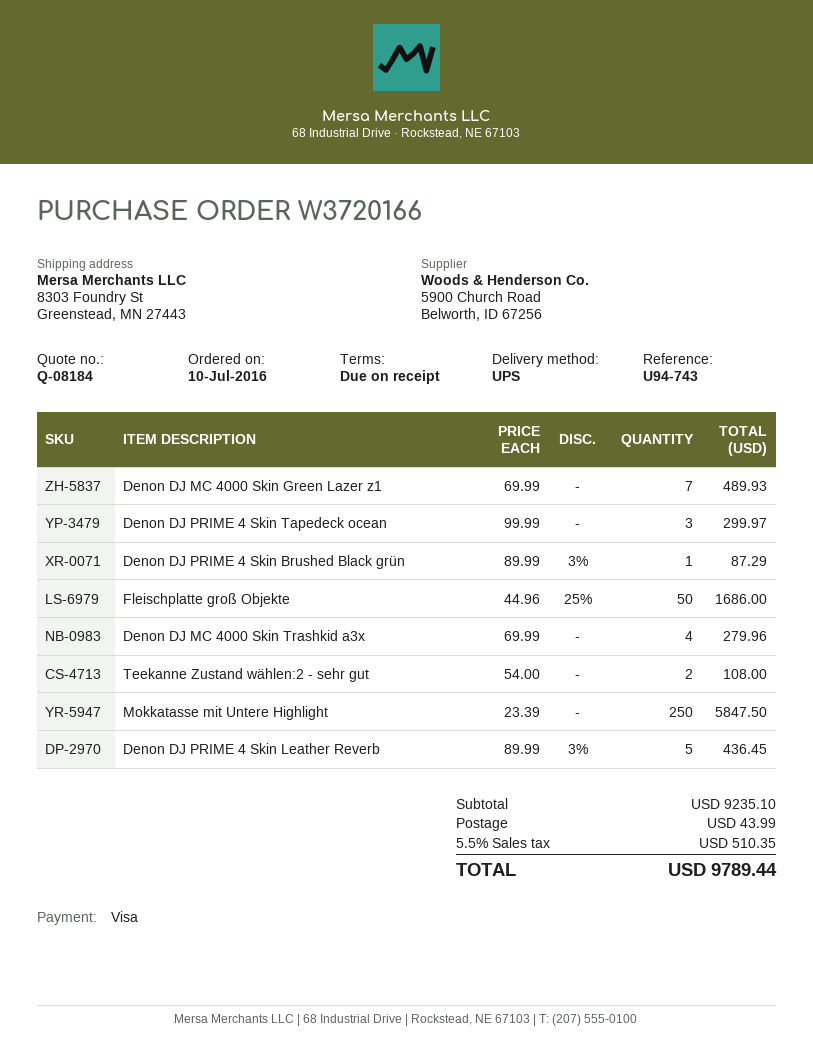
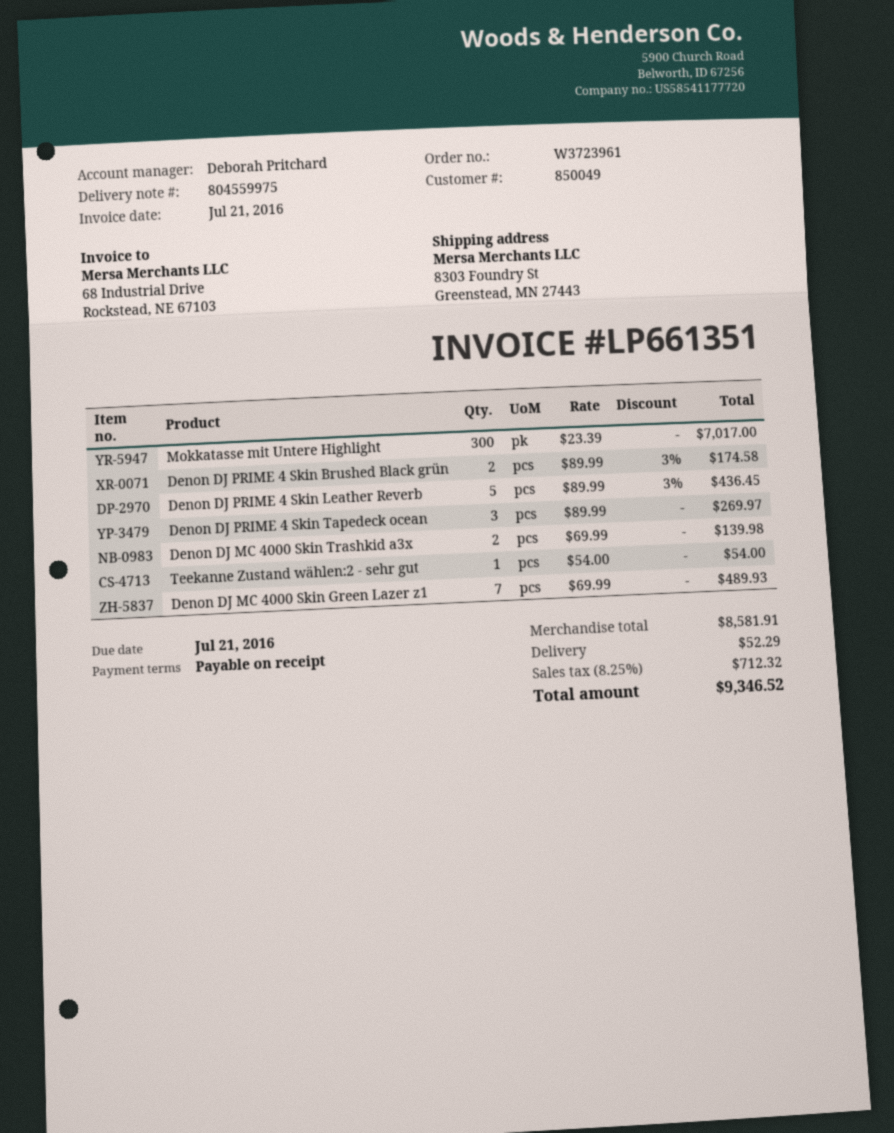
order number: W3720166 -> W3723961
Denon DJ PRIME 4 Skin Tapedeck ocean: 3 x 99.99 = 299.97 -> 3 x 89.99 = 269.97
Denon DJ PRIME 4 Skin Brushed Black grün: 1 x 89.99 - 3% = 87.29 -> 2 x 89.99 - 3% = 174.58
Fleischplatte groß Objekte: 50 x 44.96 - 25% = 1686.00 -> none
Denon DJ MC 4000 Skin Trashkid a3x: 4 x 69.99 = 279.96 -> 2 x 69.99 = 139.98
Teekanne Zustand wählen:2 - sehr gut: 2 x 54.00 = 108.00 -> 1 x 54.00 = 54.00
Mokkatasse mit Untere Highlight: 250 x 23.39 = 5847.50 -> 300 x 23.39 = 7017.00
subtotal: 9235.10 -> 8581.91
shipping: 43.99 -> 52.29
tax: 5.5% = 510.35 -> 8.25% = 712.32
total: 9789.44 -> 9346.52

